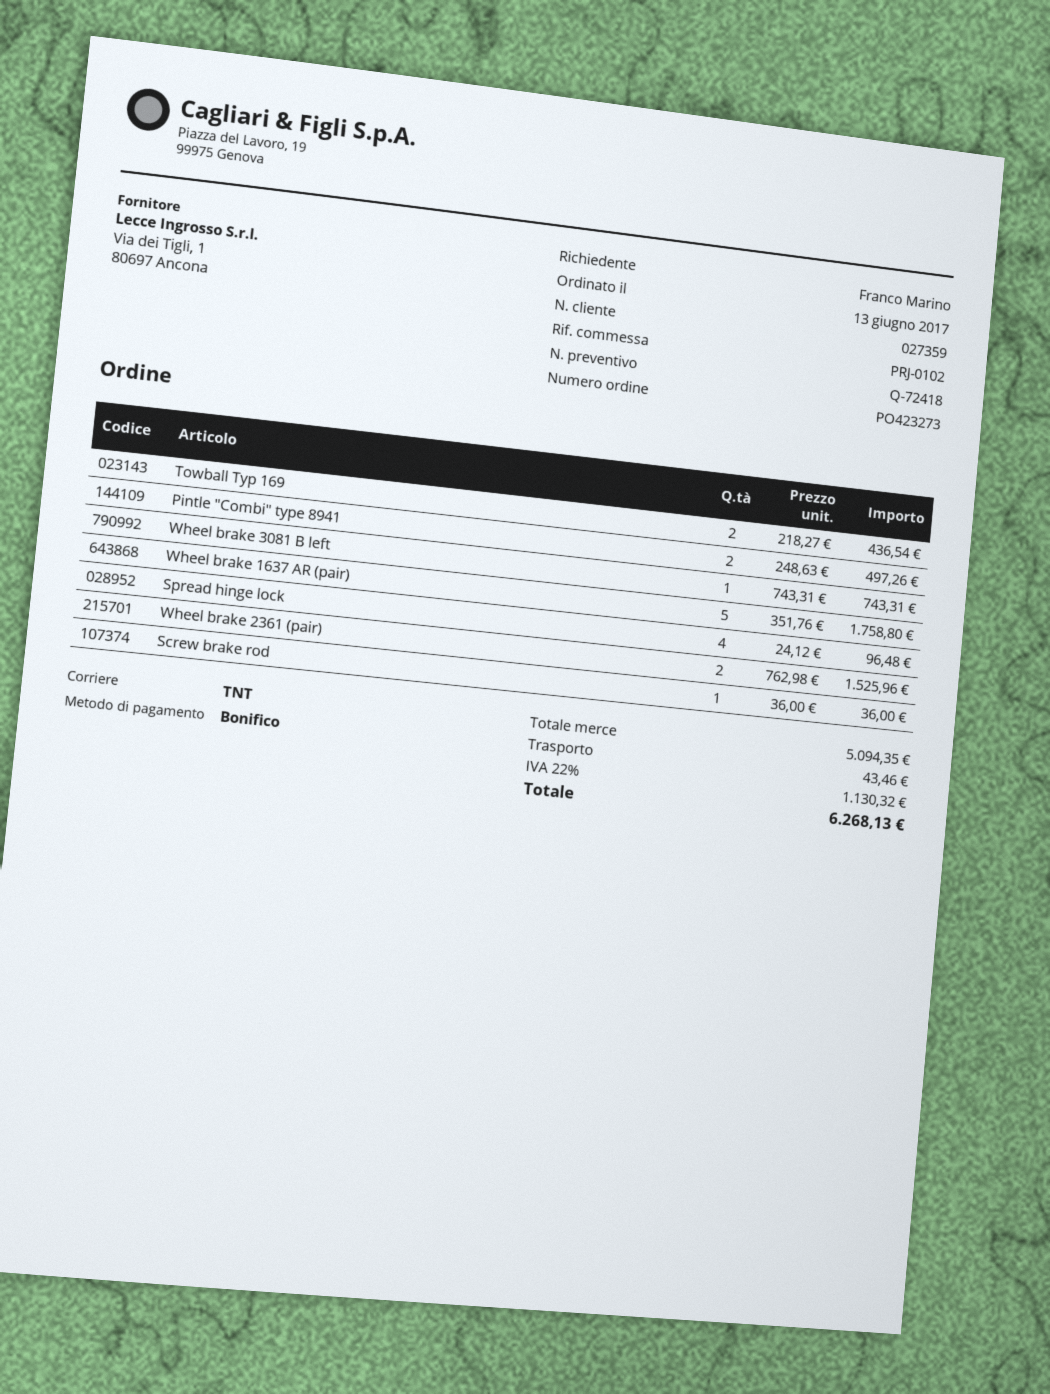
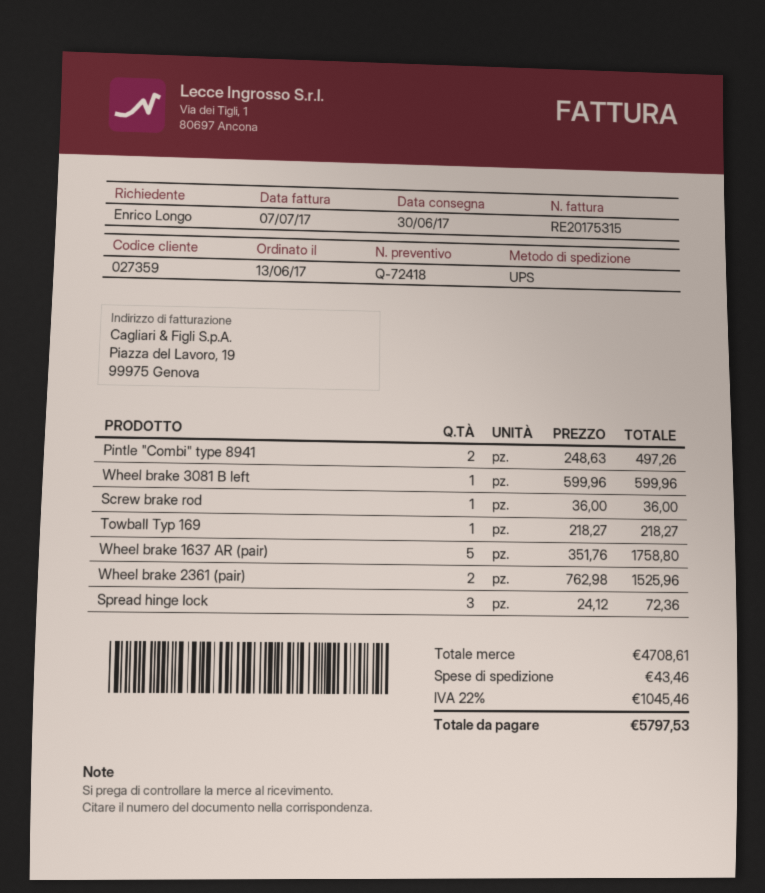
ordered by: Franco Marino -> Enrico Longo
shipping method: TNT -> UPS
Towball Typ 169: 2 x 218.27 = 436.54 -> 1 x 218.27 = 218.27
Wheel brake 3081 B left: 1 x 743.31 = 743.31 -> 1 x 599.96 = 599.96
Spread hinge lock: 4 x 24.12 = 96.48 -> 3 x 24.12 = 72.36
subtotal: 5094.35 -> 4708.61
tax: 22% = 1130.32 -> 22% = 1045.46
total: 6268.13 -> 5797.53

